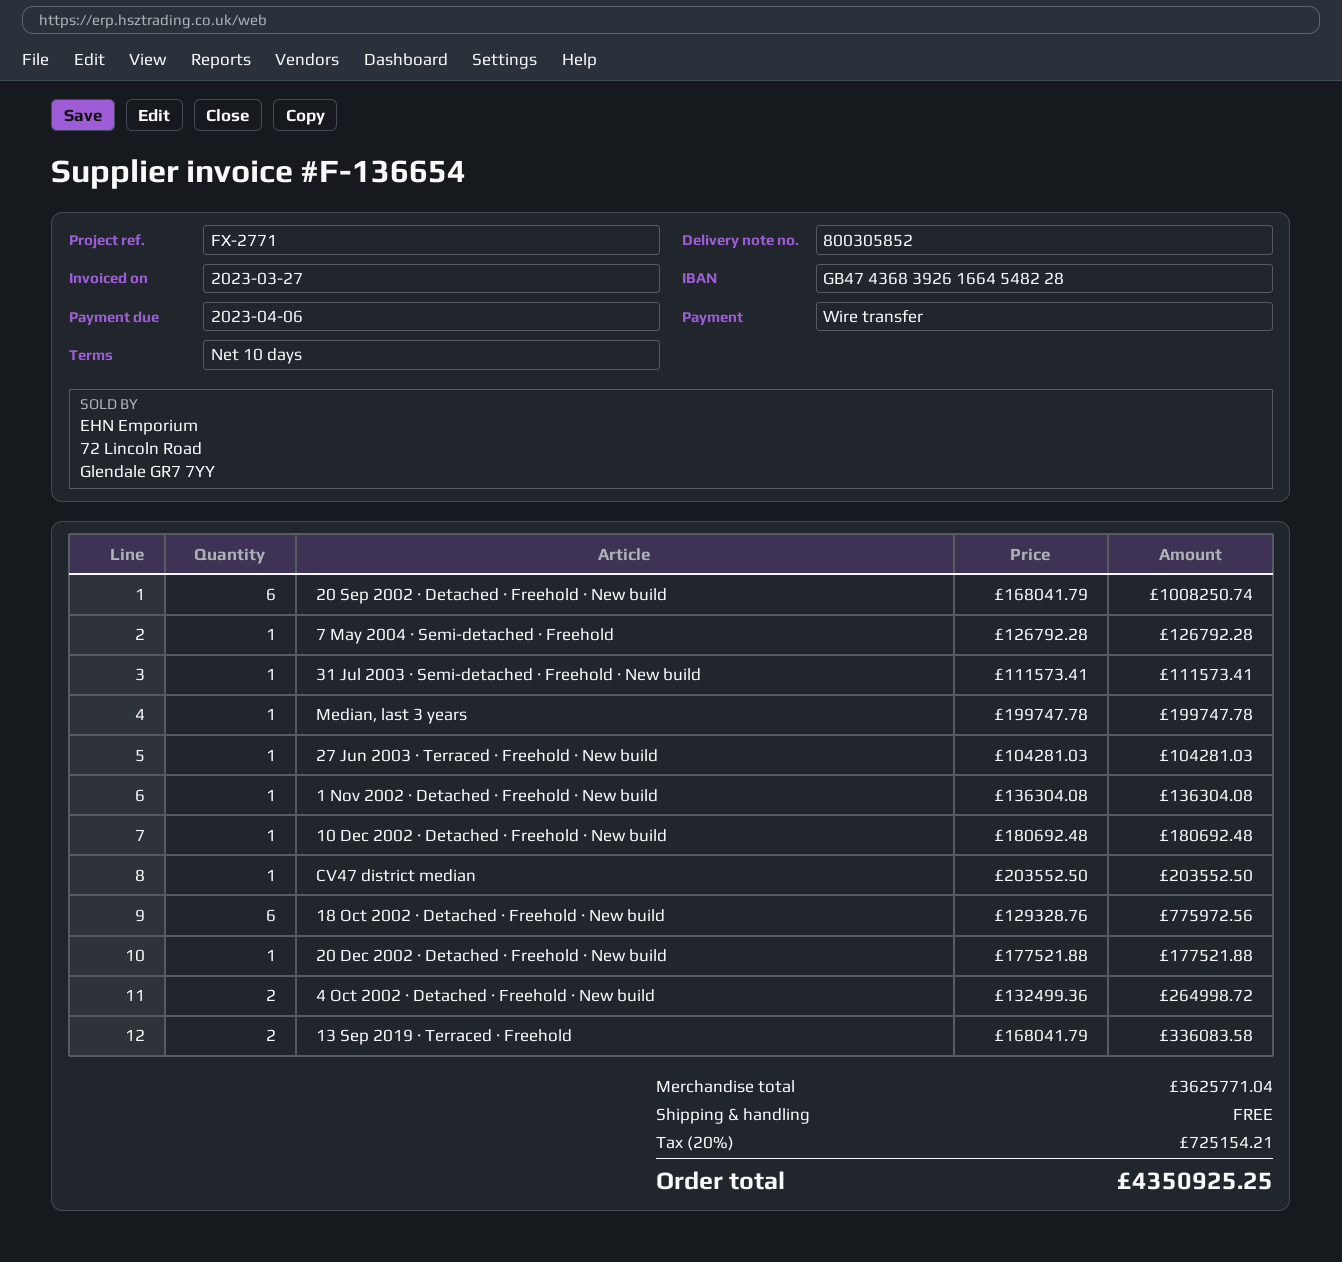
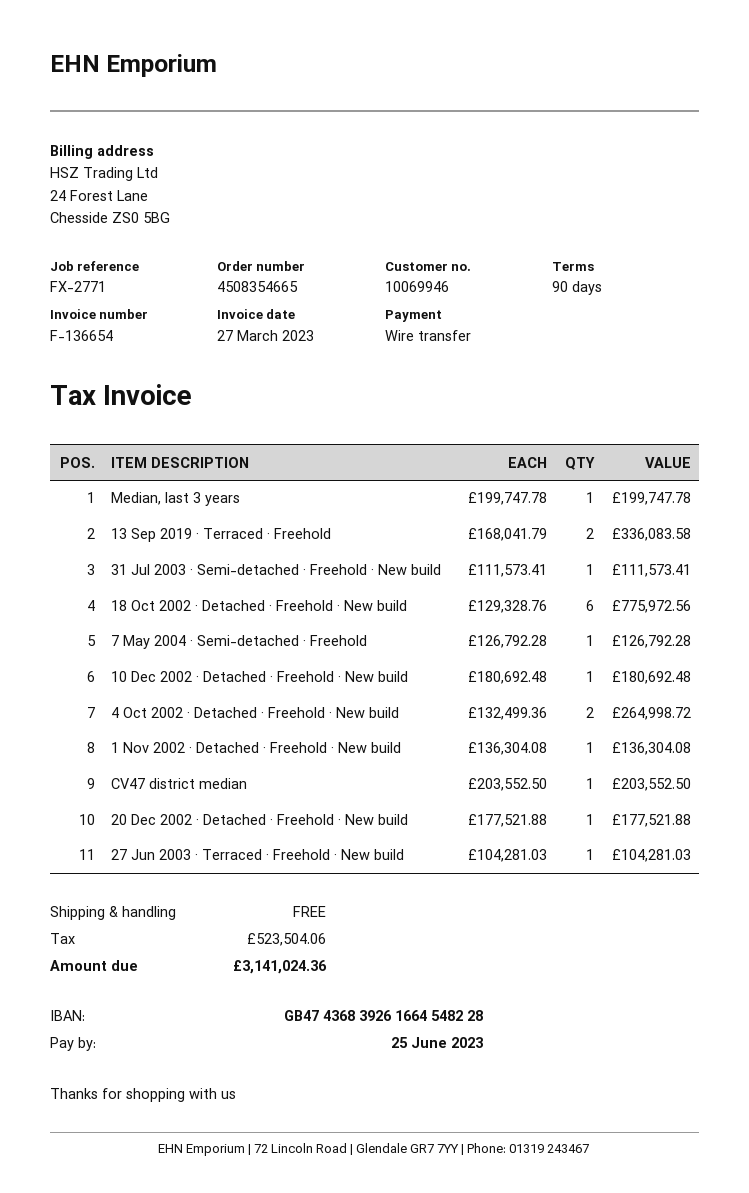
payment terms: 10 days -> 90 days
due date: 2023-04-06 -> 2023-06-25
20 Sep 2002 · Detached · Freehold · New build: 6 x 168041.79 = 1008250.74 -> none
tax: 725154.21 -> 523504.06
total: 4350925.25 -> 3141024.36

